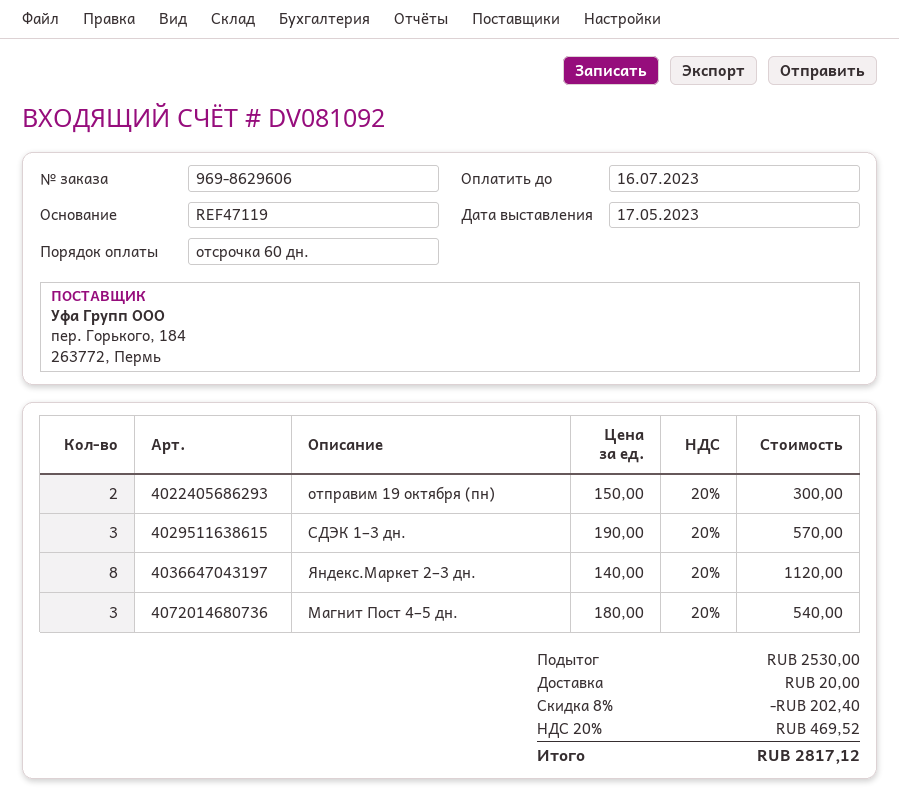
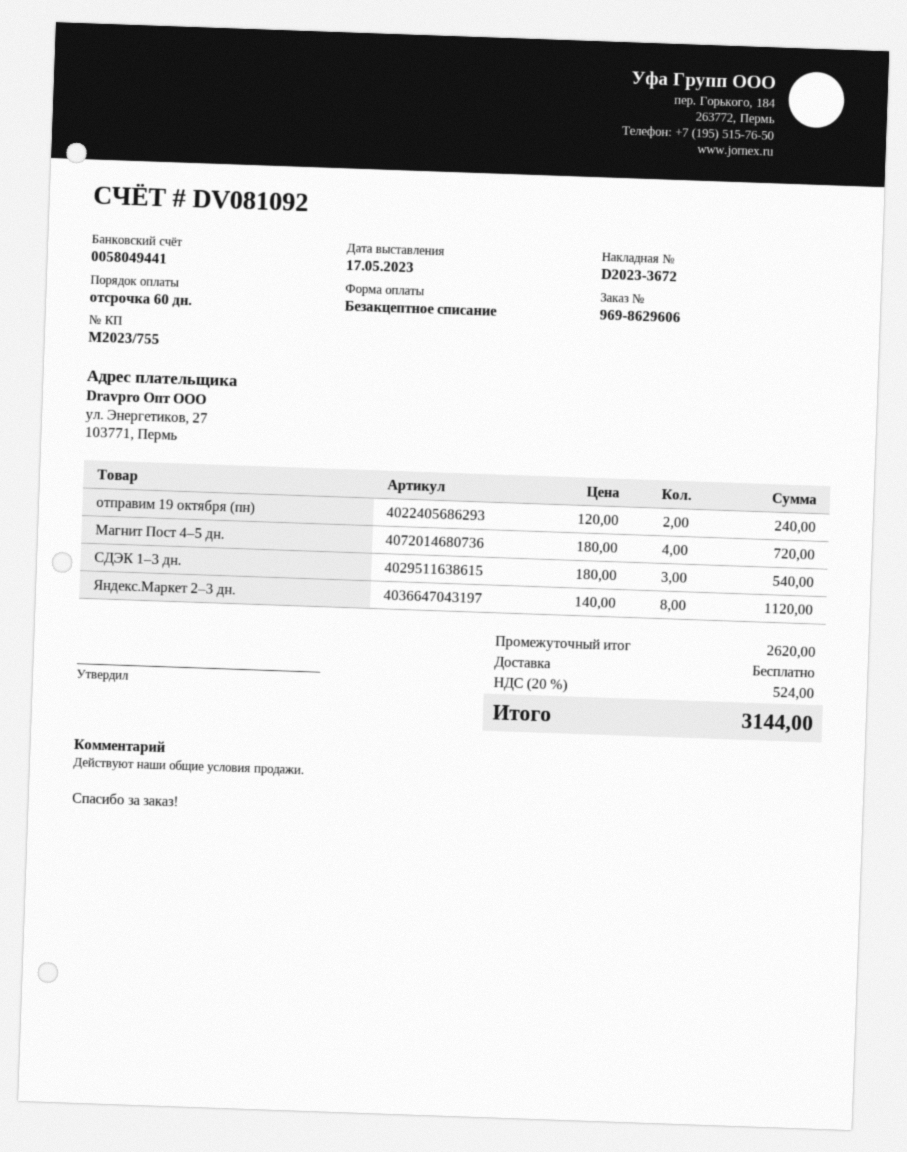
отправим 19 октября (пн): 2 x 150.00 = 300.00 -> 2 x 120.00 = 240.00
СДЭК 1–3 дн.: 3 x 190.00 = 570.00 -> 3 x 180.00 = 540.00
Магнит Пост 4–5 дн.: 3 x 180.00 = 540.00 -> 4 x 180.00 = 720.00
subtotal: 2530.00 -> 2620.00
discount: 8% = 202.40 -> none
shipping: 20.00 -> 0.00
tax: 20% = 469.52 -> 20% = 524.00
total: 2817.12 -> 3144.00

